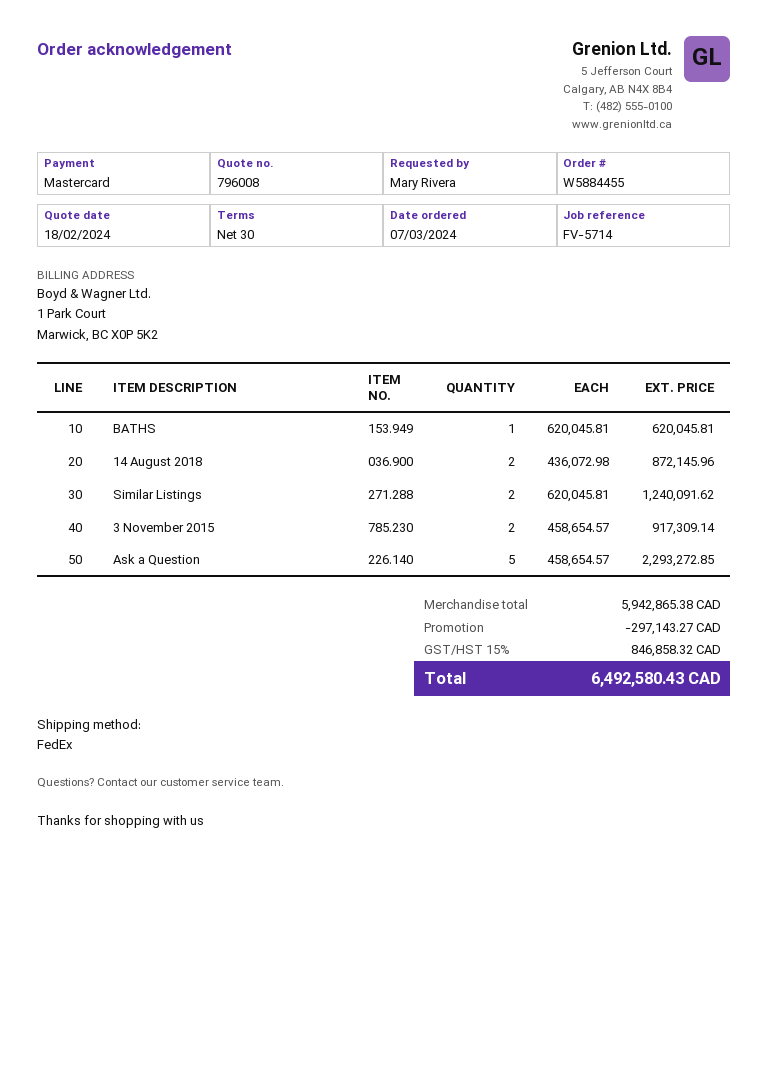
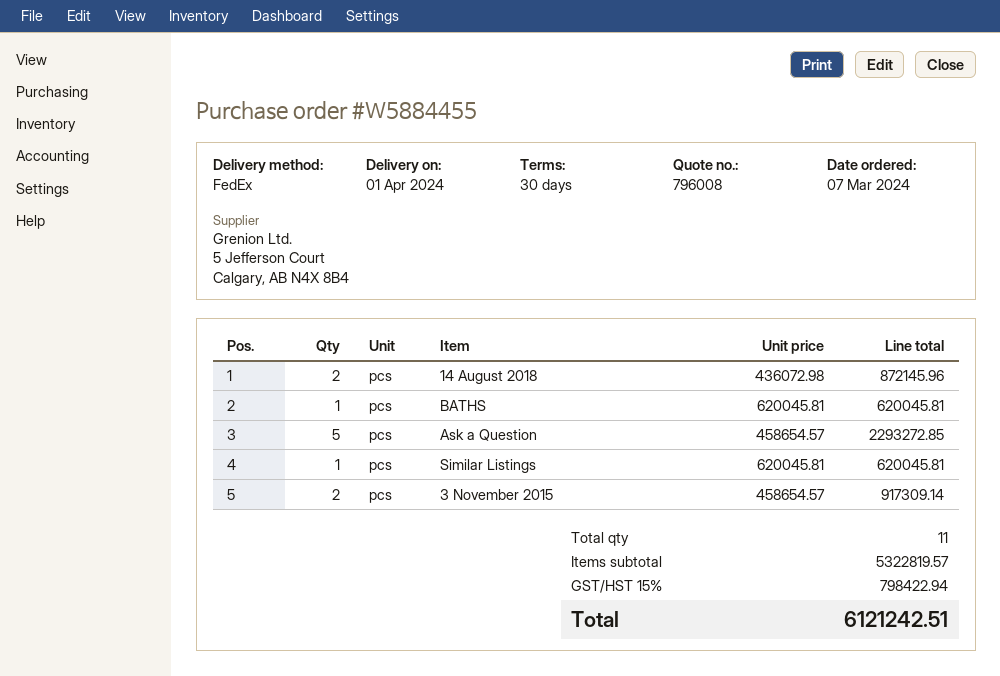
Similar Listings: 2 x 620045.81 = 1240091.62 -> 1 x 620045.81 = 620045.81
subtotal: 5942865.38 -> 5322819.57
discount: 297143.27 -> none
tax: 15% = 846858.32 -> 15% = 798422.94
total: 6492580.43 -> 6121242.51

